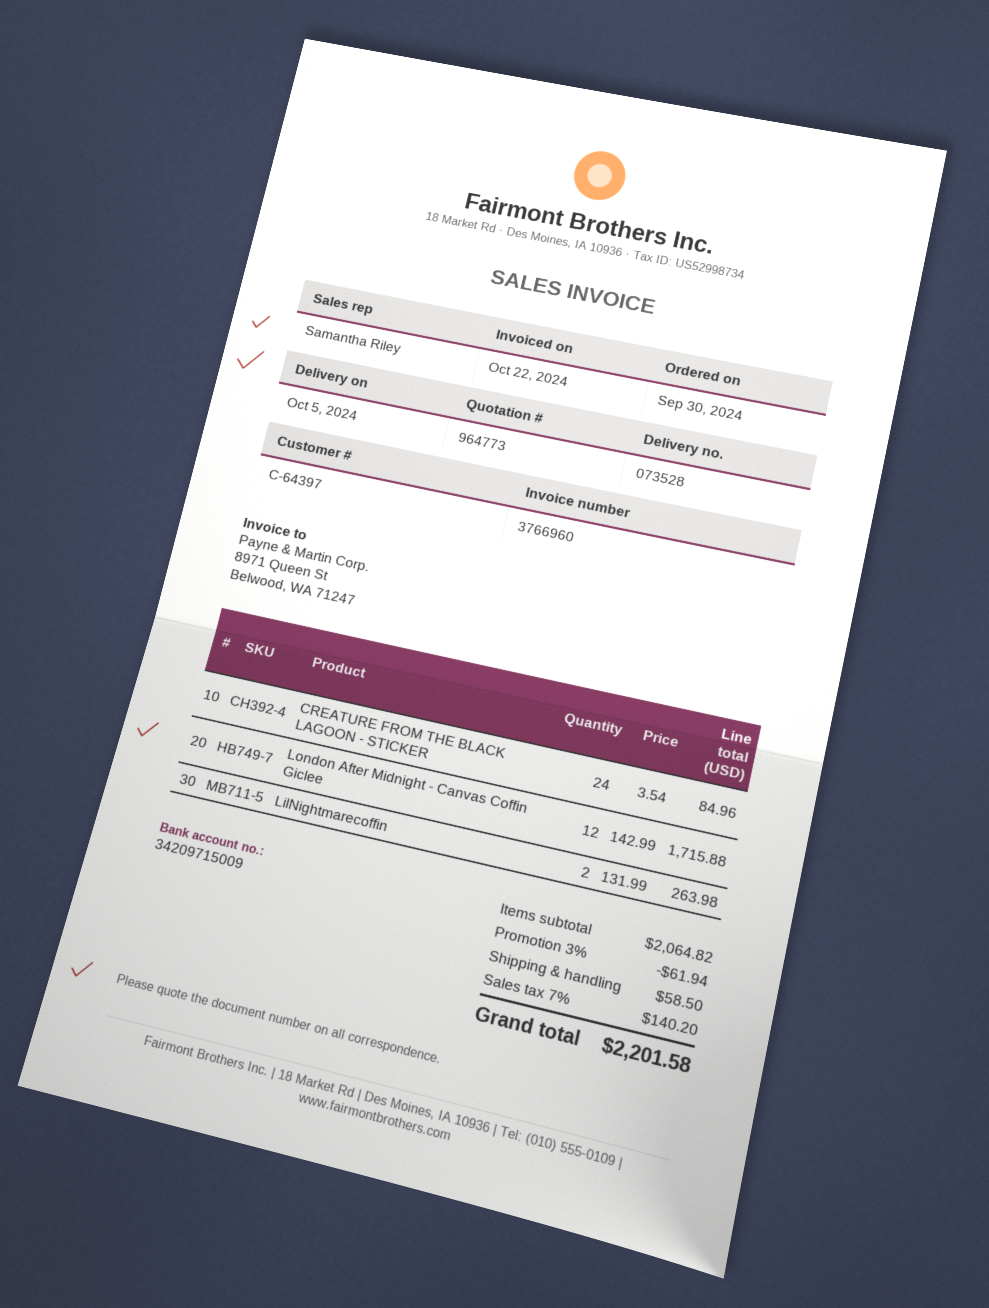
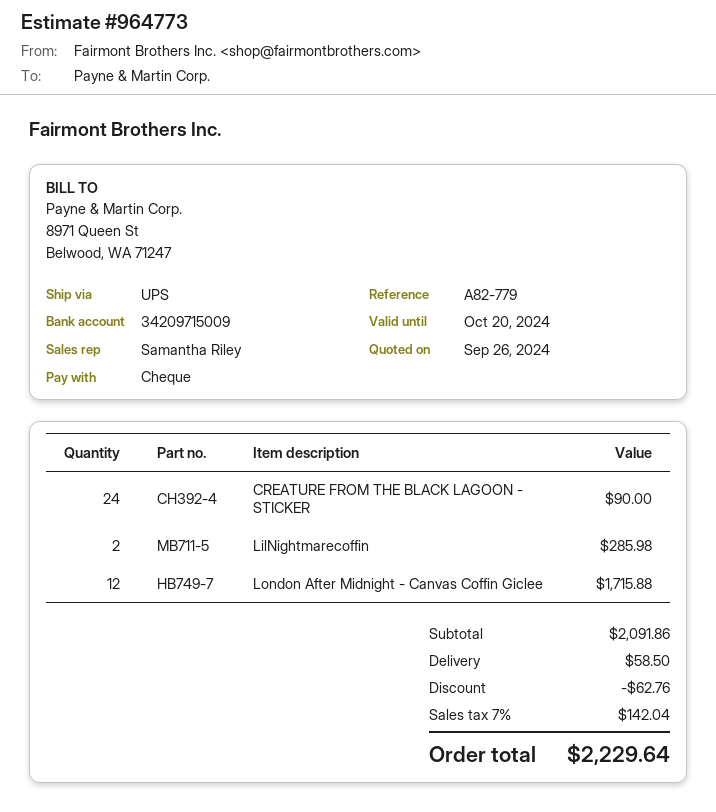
CREATURE FROM THE BLACK LAGOON - STICKER: 24 for 84.96 -> 24 for 90.00
LilNightmarecoffin: 2 for 263.98 -> 2 for 285.98
subtotal: 2064.82 -> 2091.86
discount: 61.94 -> 62.76
tax: 7% = 140.20 -> 7% = 142.04
total: 2201.58 -> 2229.64

